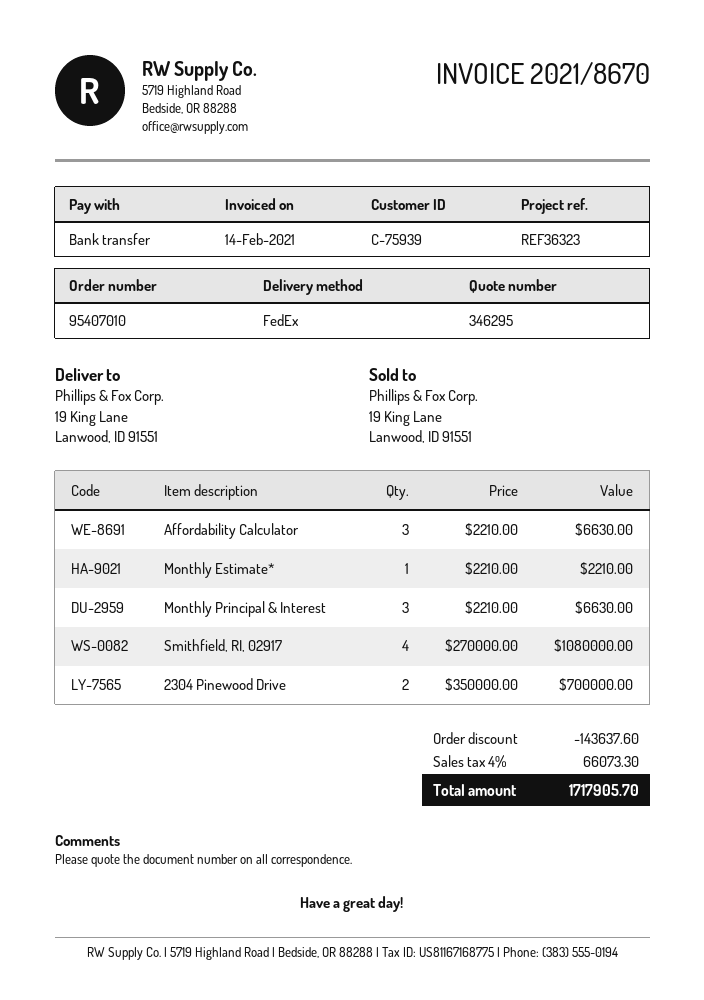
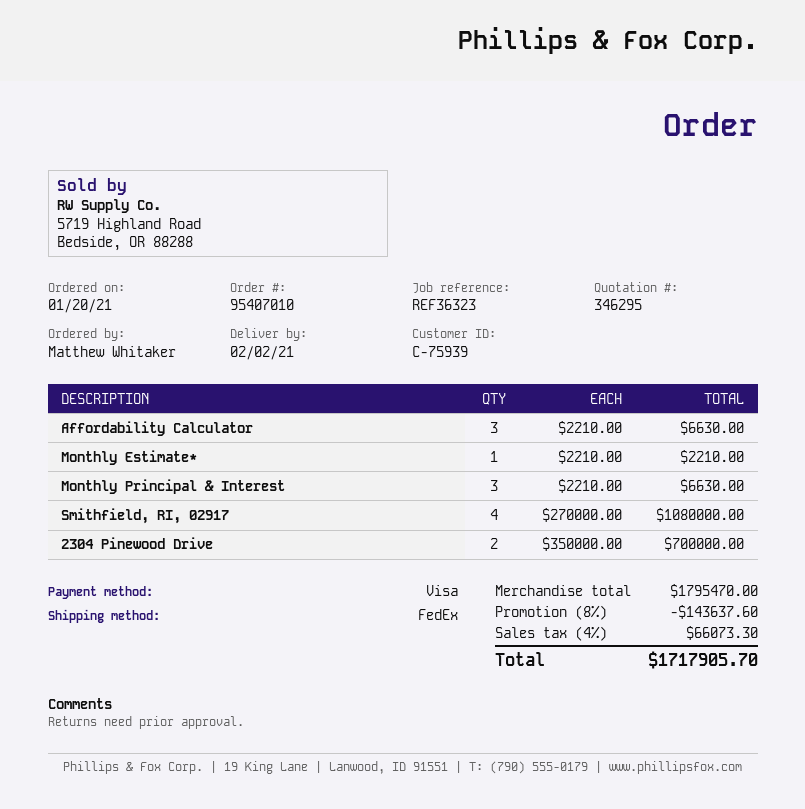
payment method: bank transfer -> Visa

